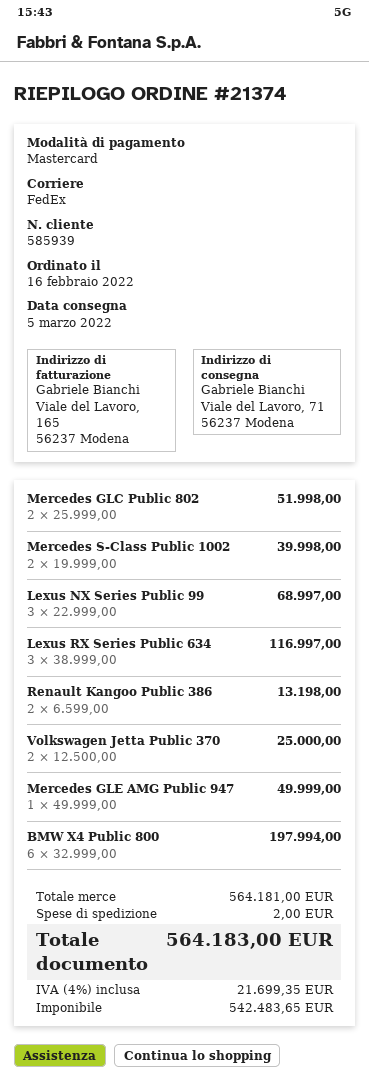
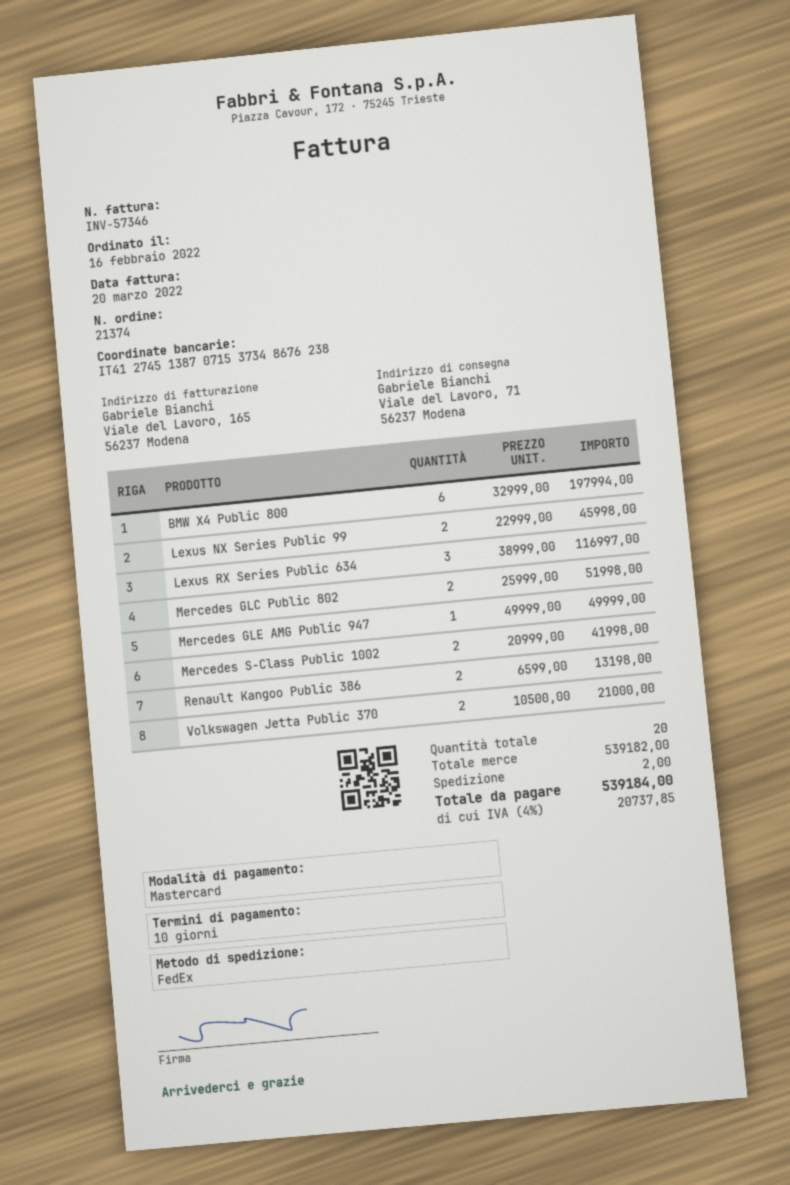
Mercedes S-Class Public 1002: 2 x 19999.00 = 39998.00 -> 2 x 20999.00 = 41998.00
Lexus NX Series Public 99: 3 x 22999.00 = 68997.00 -> 2 x 22999.00 = 45998.00
Volkswagen Jetta Public 370: 2 x 12500.00 = 25000.00 -> 2 x 10500.00 = 21000.00
subtotal: 564181.00 -> 539182.00
tax: 4% = 21699.35 -> 4% = 20737.85
total: 564183.00 -> 539184.00

